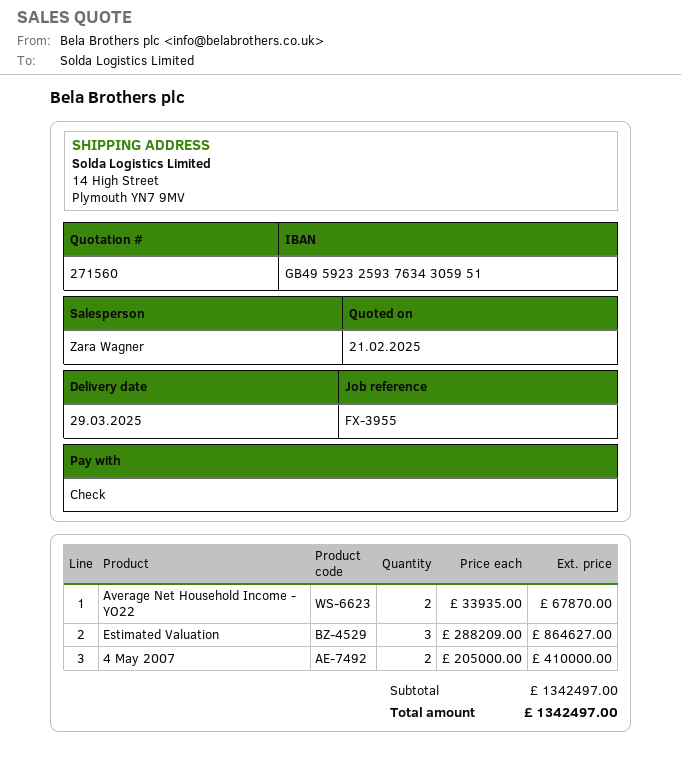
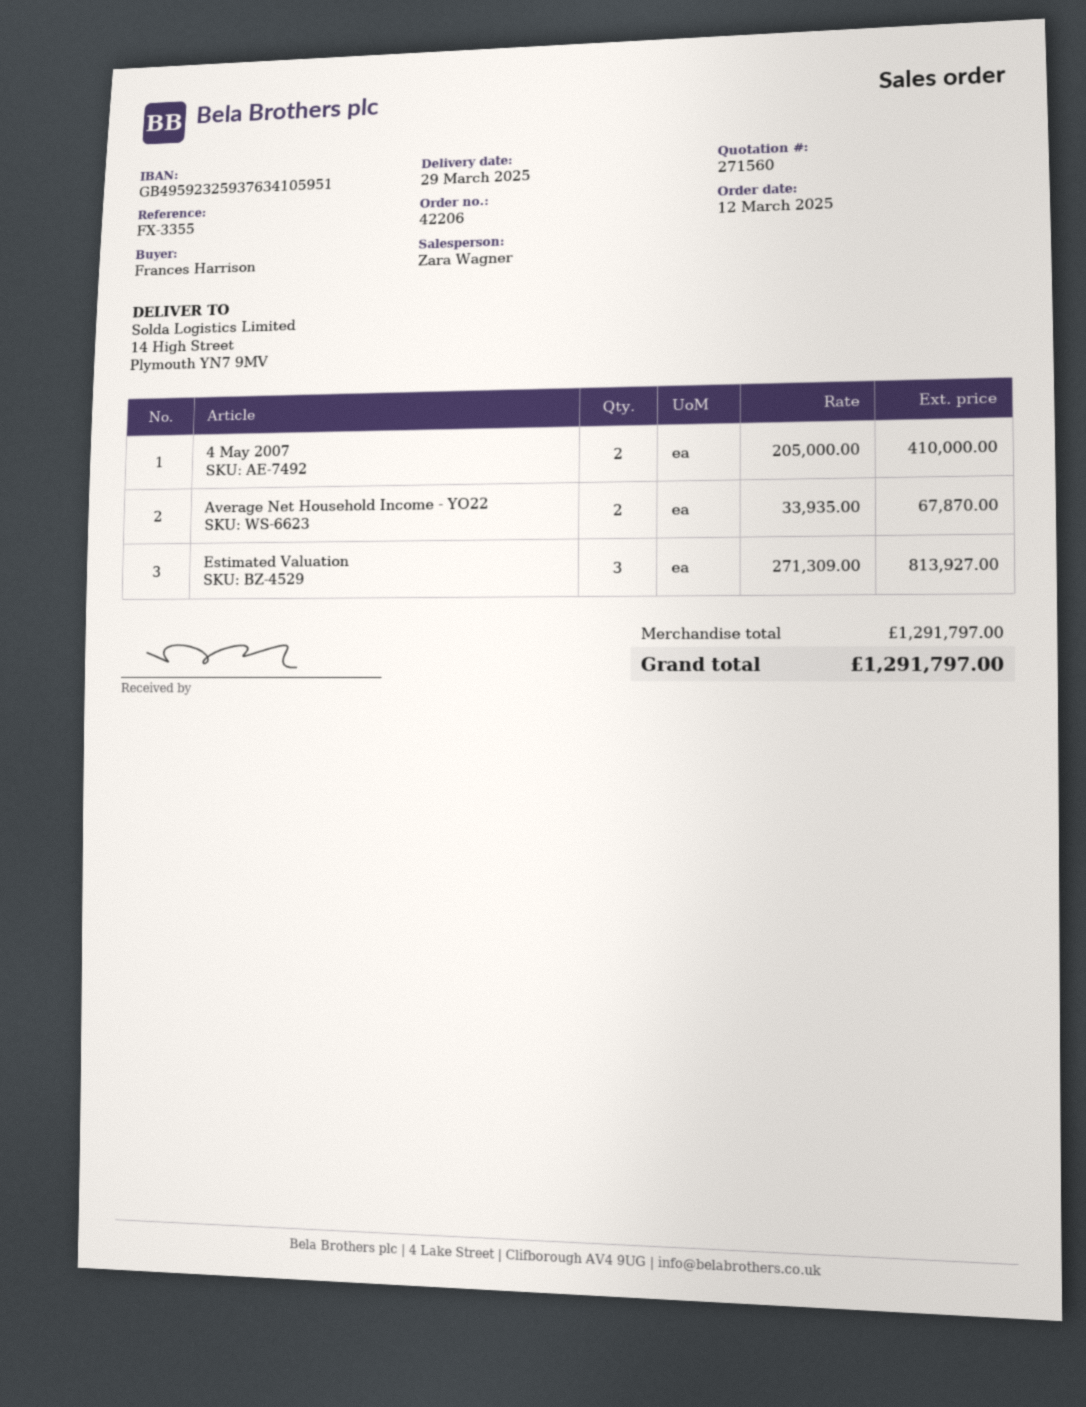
reference: FX-3955 -> FX-3355
bank account: GB49592325937634305951 -> GB49592325937634105951
Estimated Valuation: 3 x 288209.00 = 864627.00 -> 3 x 271309.00 = 813927.00
subtotal: 1342497.00 -> 1291797.00
total: 1342497.00 -> 1291797.00

